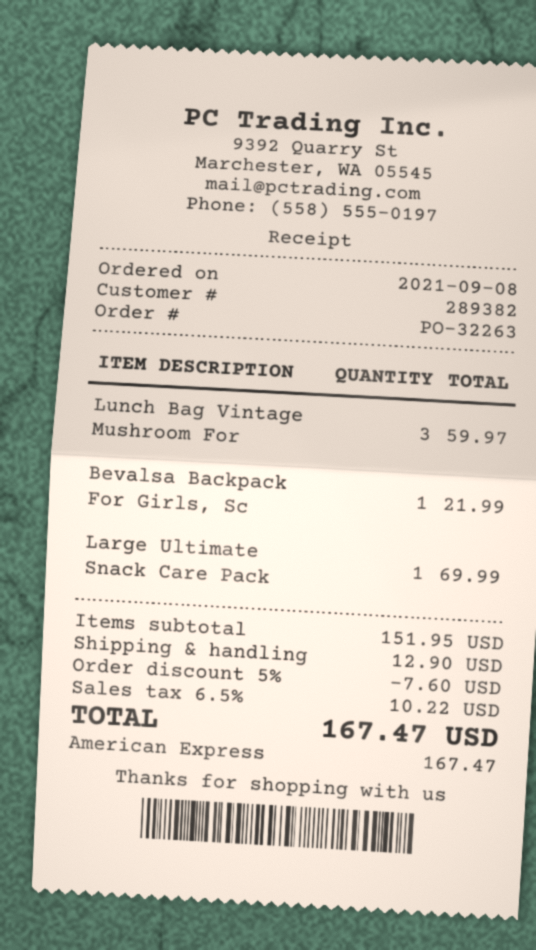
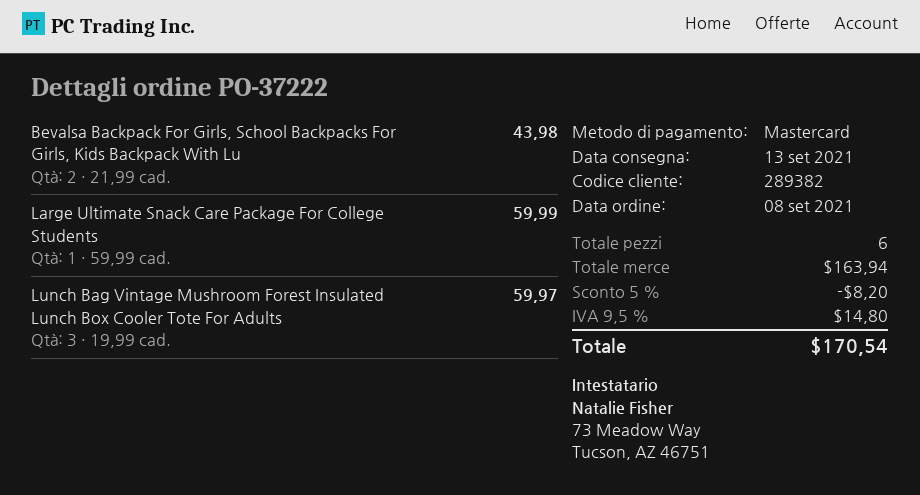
order number: PO-32263 -> PO-37222
payment method: American Express -> Mastercard
Bevalsa Backpack For Girls, Sc: 1 for 21.99 -> 2 for 43.98
Large Ultimate Snack Care Pack: 1 for 69.99 -> 1 for 59.99
subtotal: 151.95 -> 163.94
discount: 5% = 7.60 -> 5% = 8.20
shipping: 12.90 -> none
tax: 6.5% = 10.22 -> 9.5% = 14.80
total: 167.47 -> 170.54

